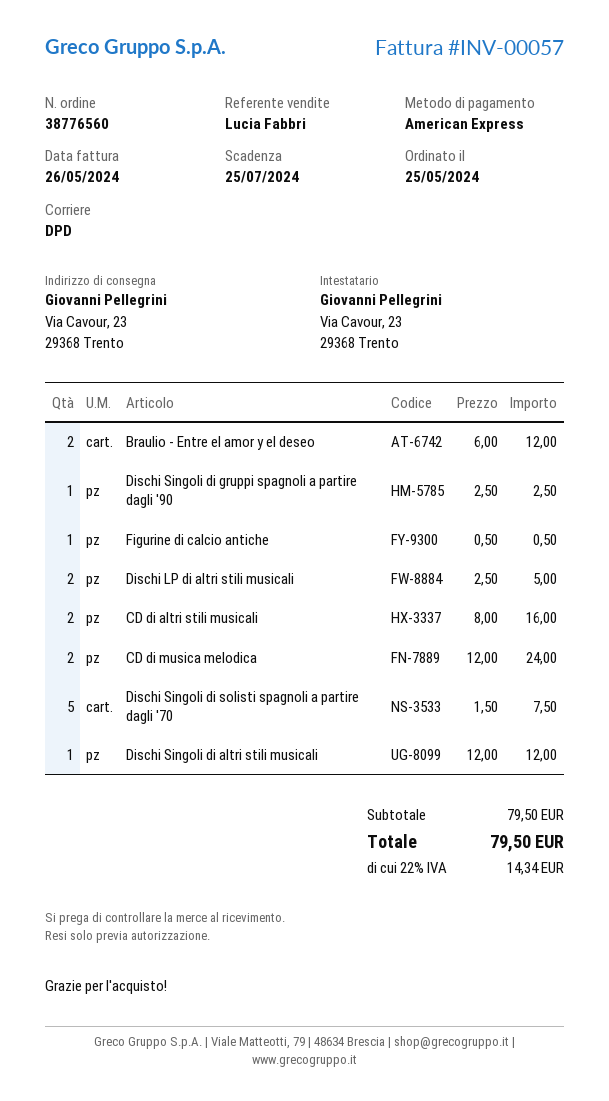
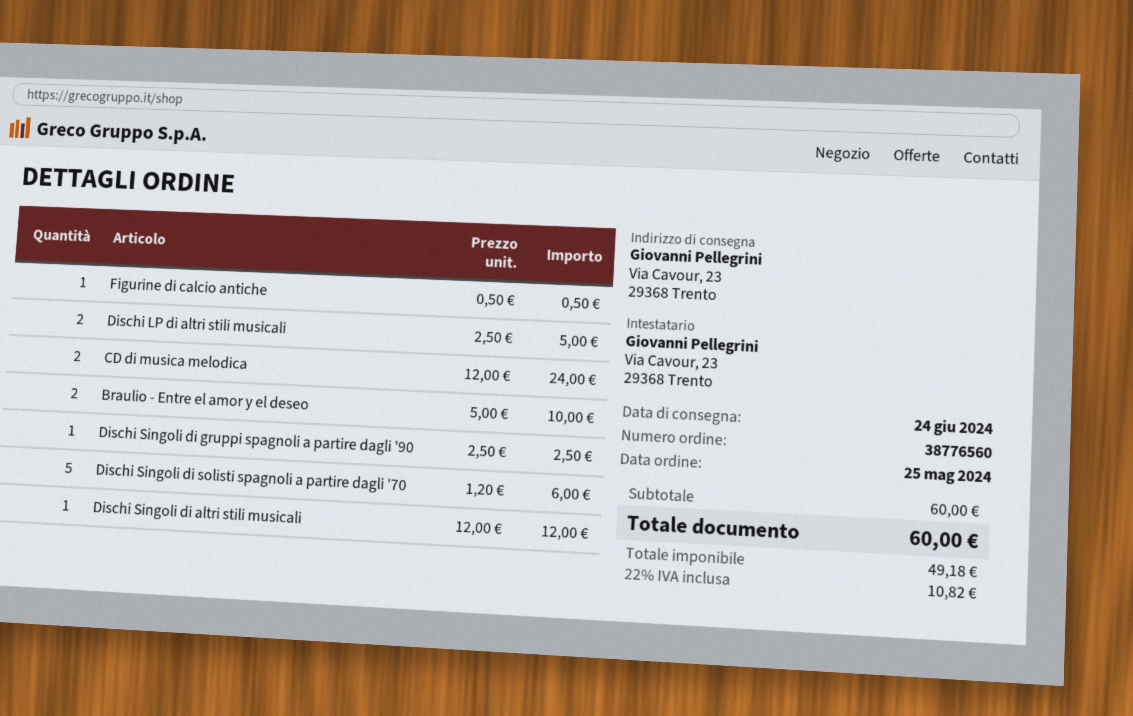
Braulio - Entre el amor y el deseo: 2 x 6.00 = 12.00 -> 2 x 5.00 = 10.00
CD di altri stili musicali: 2 x 8.00 = 16.00 -> none
Dischi Singoli di solisti spagnoli a partire dagli '70: 5 x 1.50 = 7.50 -> 5 x 1.20 = 6.00
subtotal: 79.50 -> 60.00
tax: 22% = 14.34 -> 22% = 10.82
total: 79.50 -> 60.00

